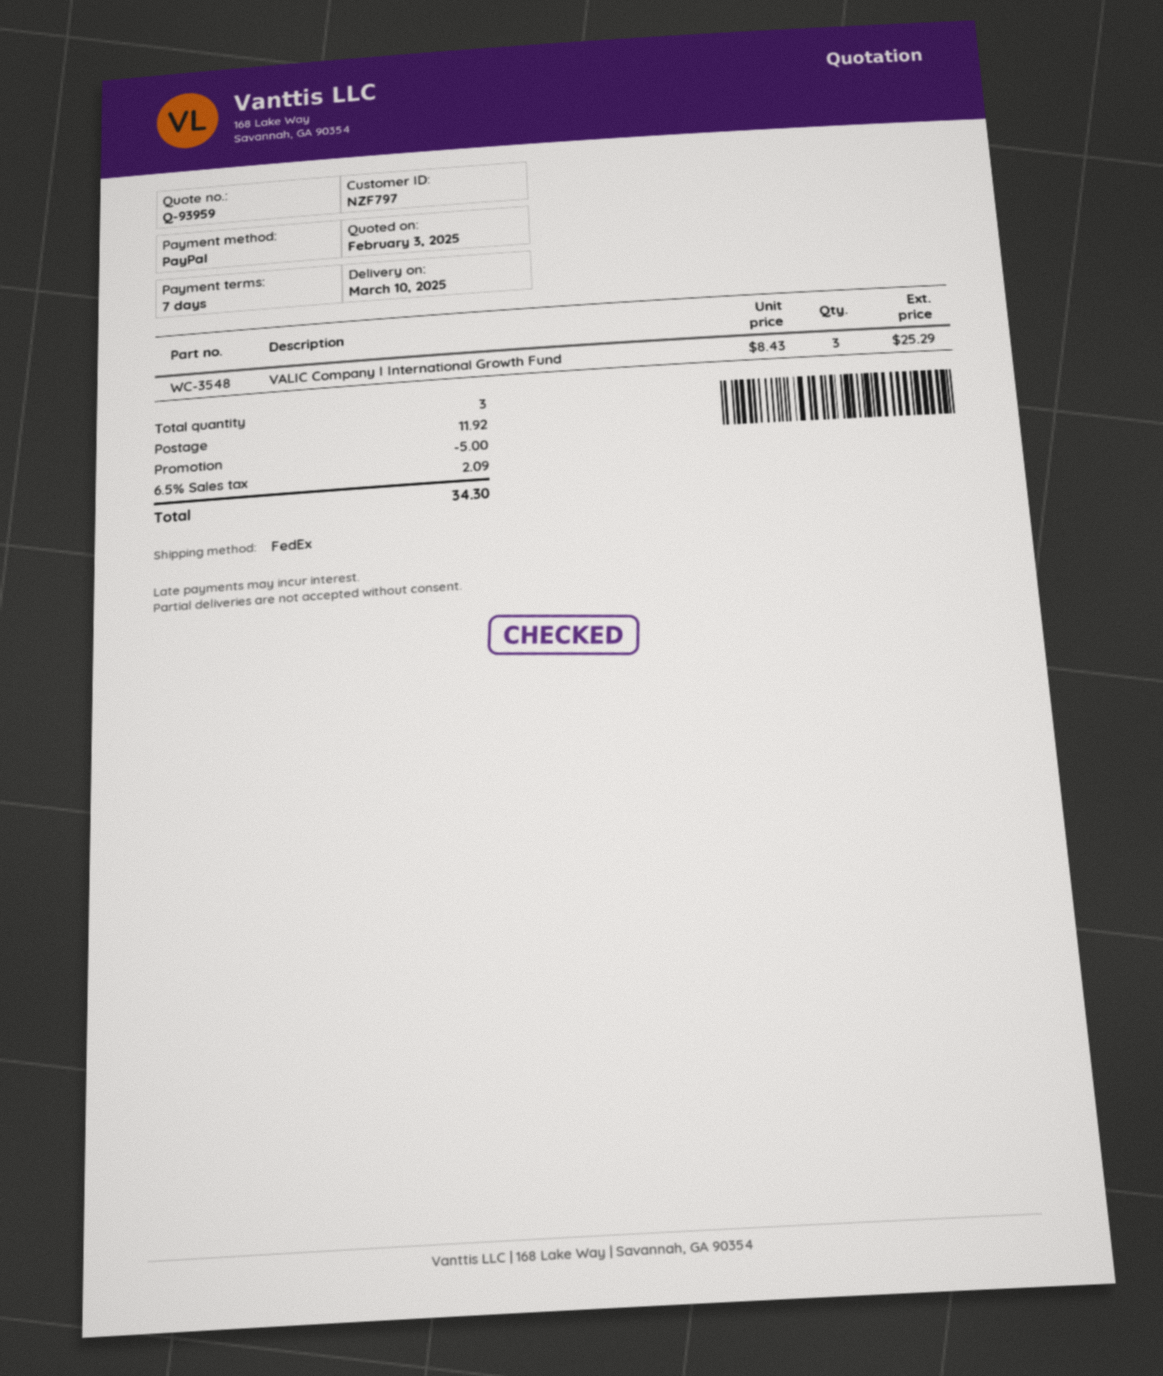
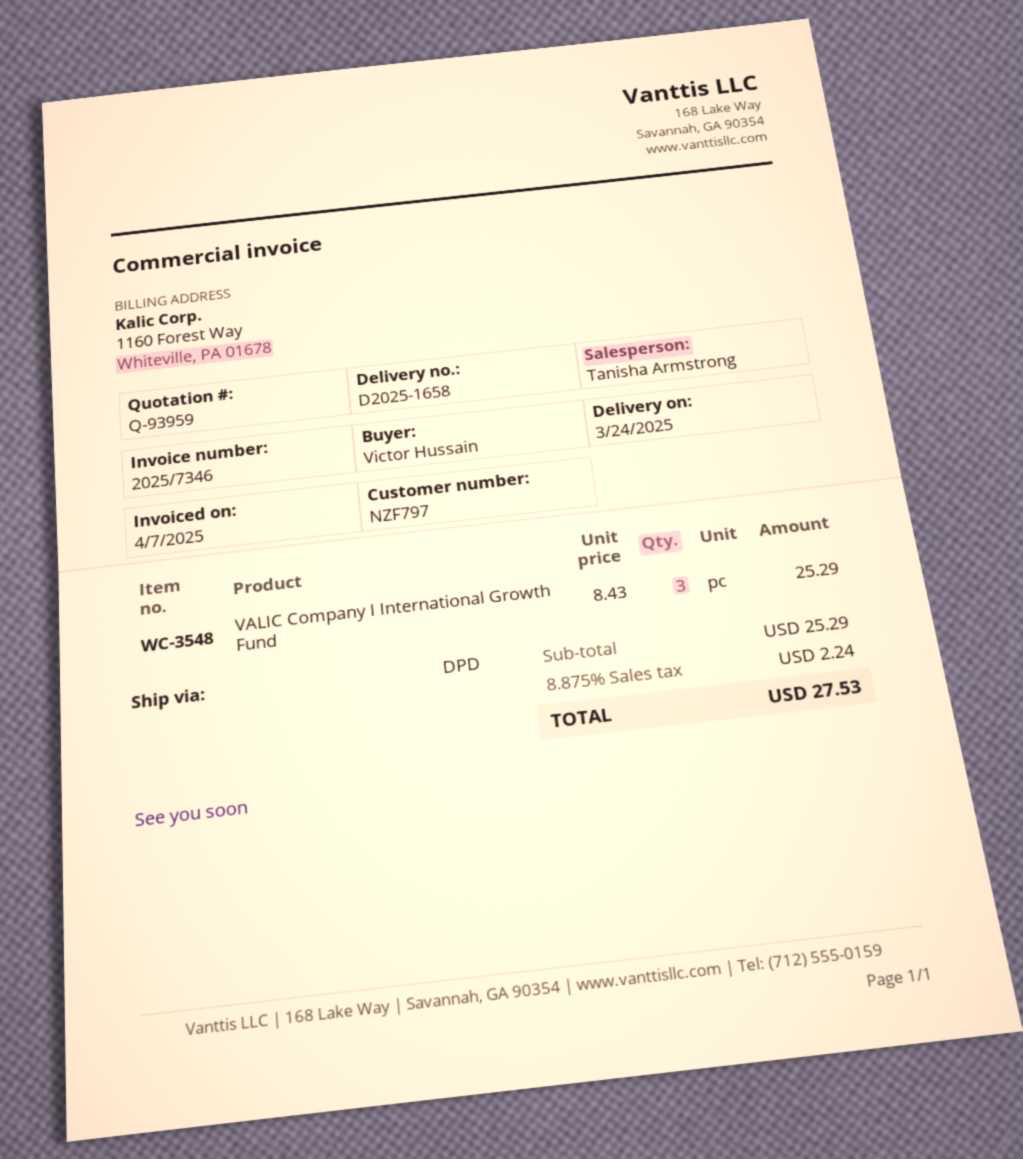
delivery date: 2025-03-10 -> 2025-03-24
shipping method: FedEx -> DPD
discount: 5.00 -> none
shipping: 11.92 -> none
tax: 6.5% = 2.09 -> 8.875% = 2.24
total: 34.30 -> 27.53

